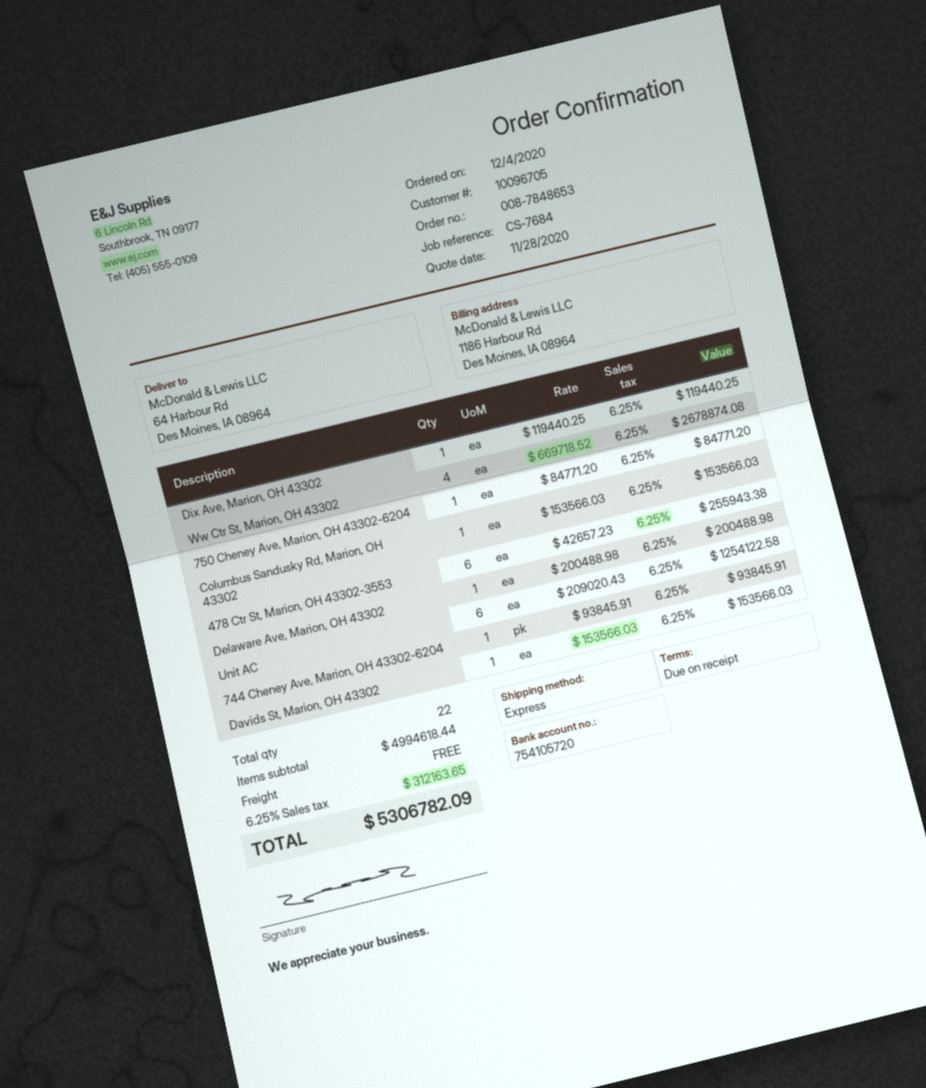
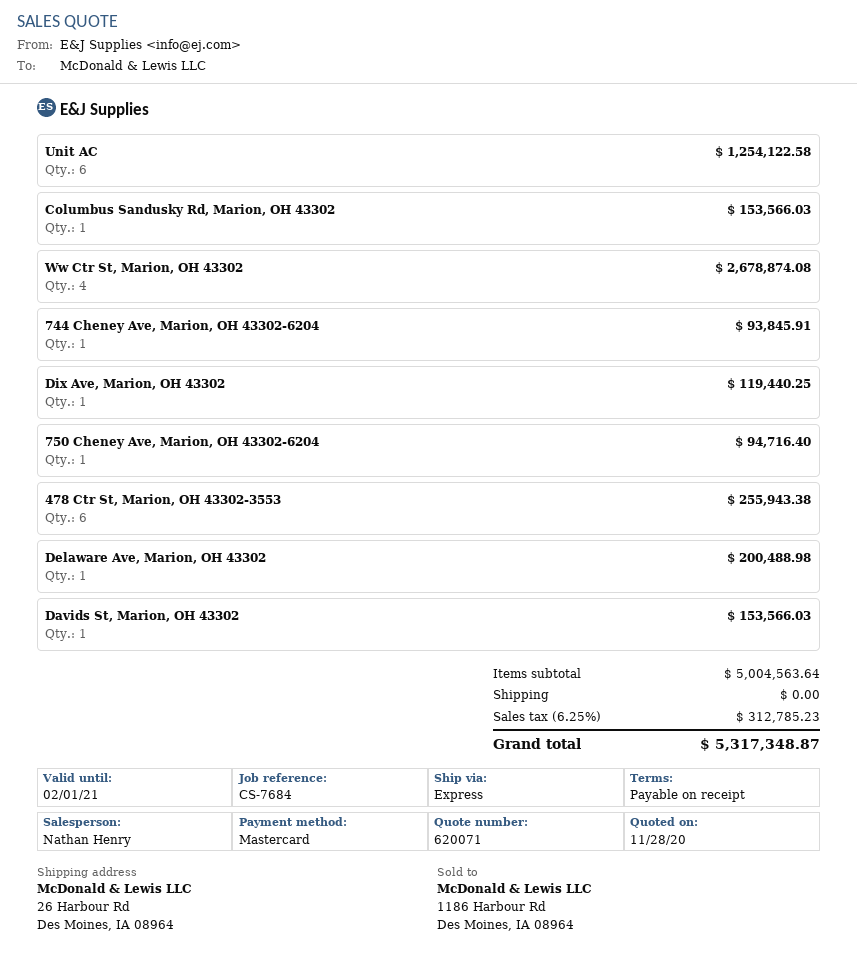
ship to: 64 Harbour Rd, Des Moines, IA 08964 -> 26 Harbour Rd, Des Moines, IA 08964
750 Cheney Ave, Marion, OH 43302-6204: 1 for 84771.20 -> 1 for 94716.40
subtotal: 4994618.44 -> 5004563.64
tax: 6.25% = 312163.65 -> 6.25% = 312785.23
total: 5306782.09 -> 5317348.87

